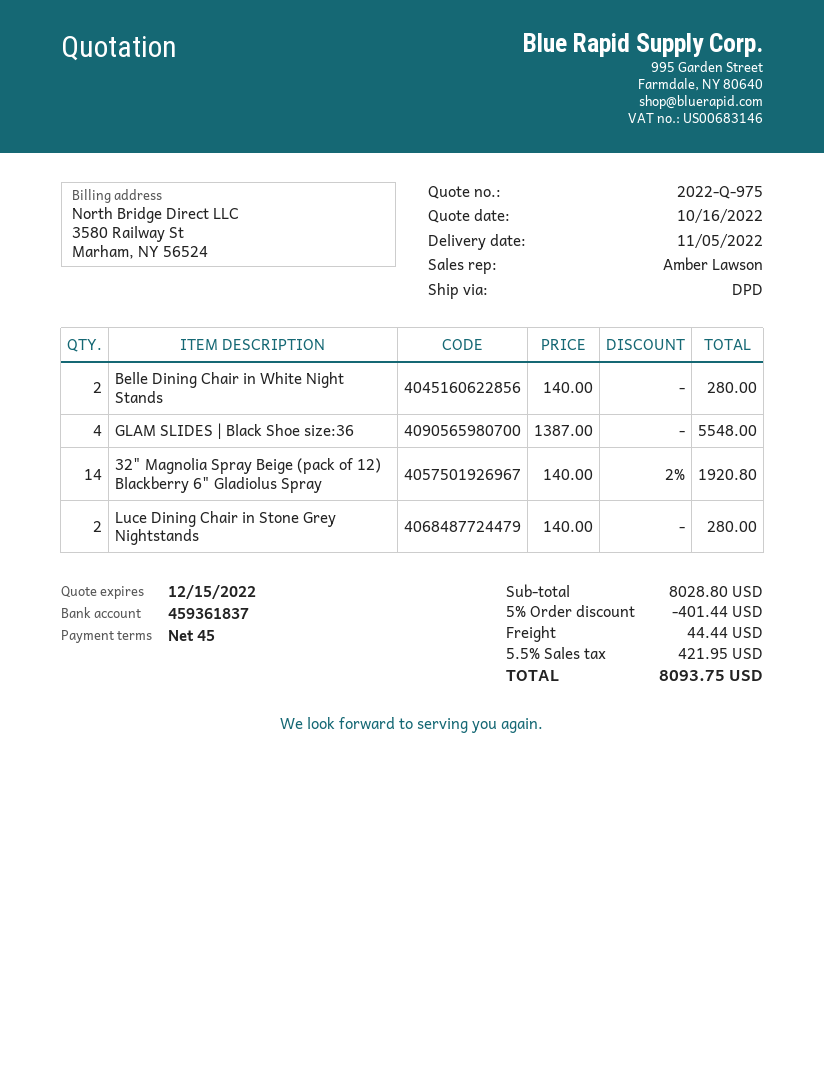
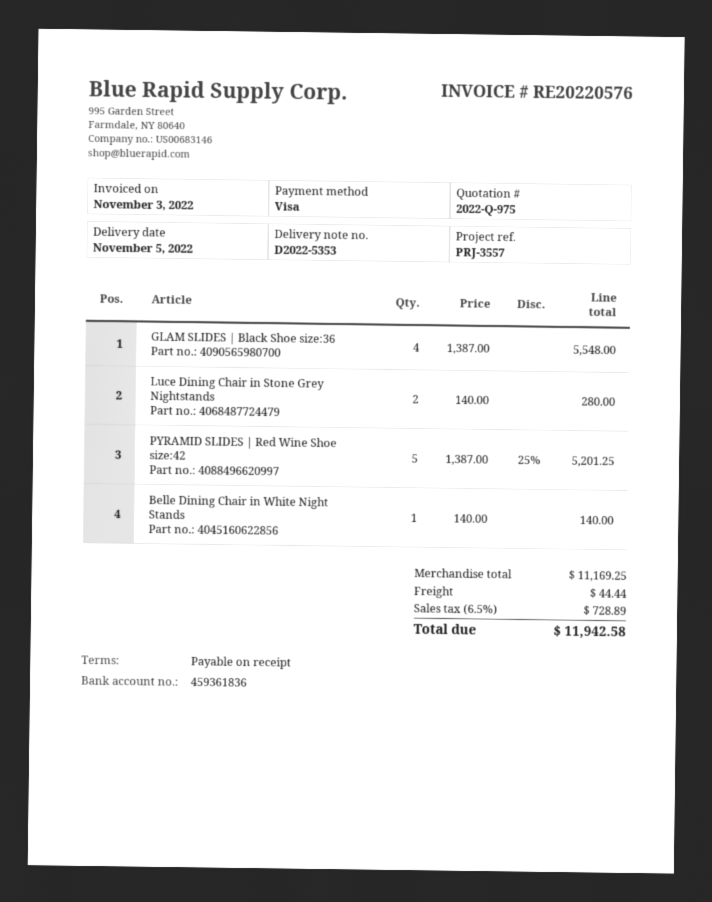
payment terms: 45 days -> on receipt
bank account: 459361837 -> 459361836
Belle Dining Chair in White Night Stands: 2 x 140.00 = 280.00 -> 1 x 140.00 = 140.00
32" Magnolia Spray Beige (pack of 12) Blackberry 6" Gladiolus Spray: 14 x 140.00 - 2% = 1920.80 -> none
PYRAMID SLIDES | Red Wine Shoe size:42: none -> 5 x 1387.00 - 25% = 5201.25
subtotal: 8028.80 -> 11169.25
discount: 5% = 401.44 -> none
tax: 5.5% = 421.95 -> 6.5% = 728.89
total: 8093.75 -> 11942.58

